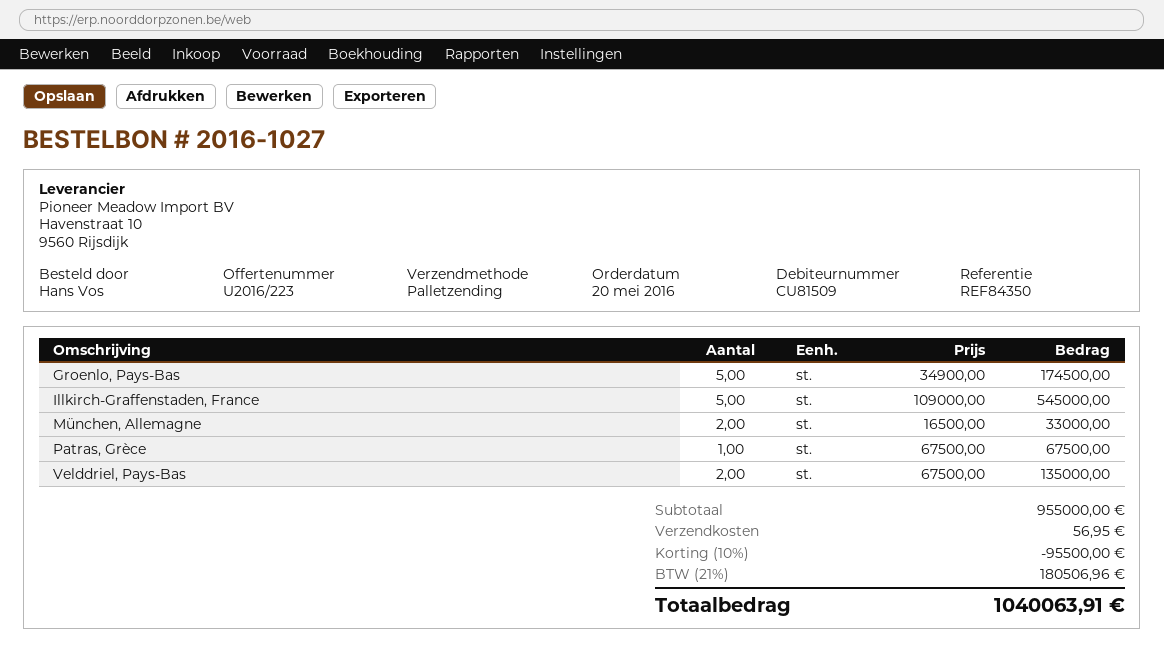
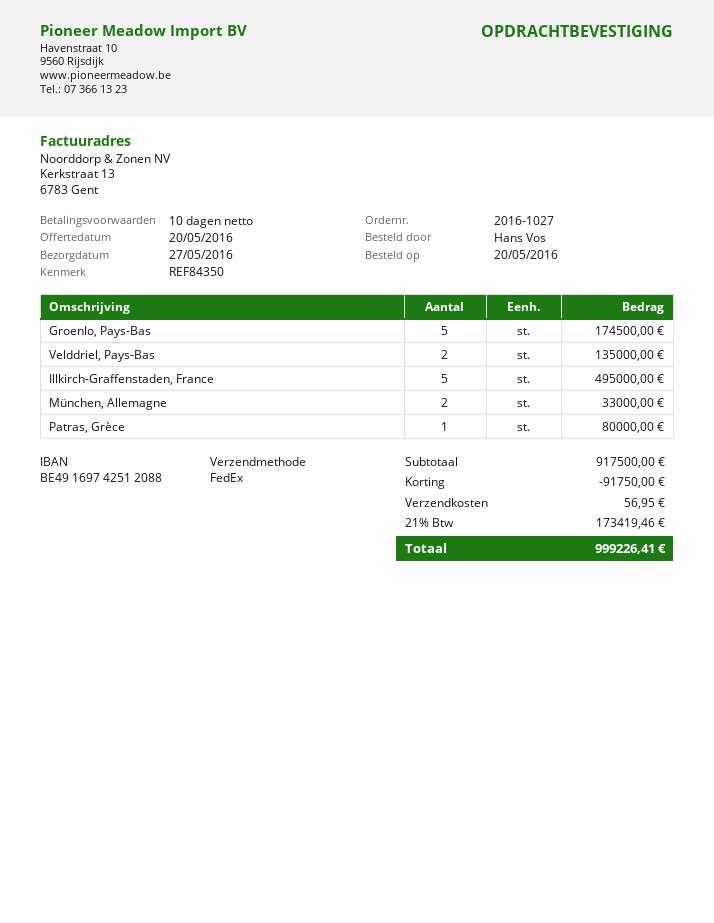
shipping method: pallet freight -> FedEx
Illkirch-Graffenstaden, France: 5 for 545000.00 -> 5 for 495000.00
Patras, Grèce: 1 for 67500.00 -> 1 for 80000.00
subtotal: 955000.00 -> 917500.00
discount: 95500.00 -> 91750.00
tax: 21% = 180506.96 -> 21% = 173419.46
total: 1040063.91 -> 999226.41

